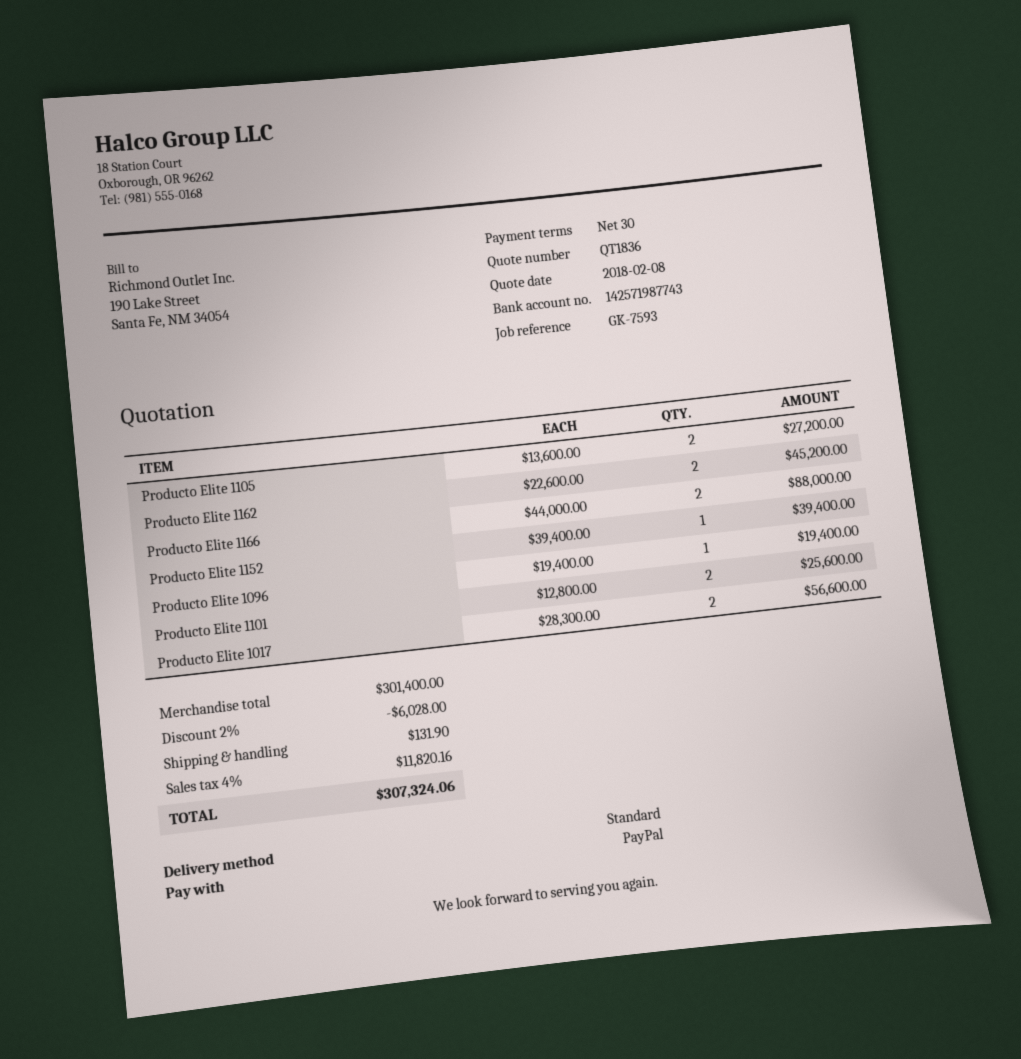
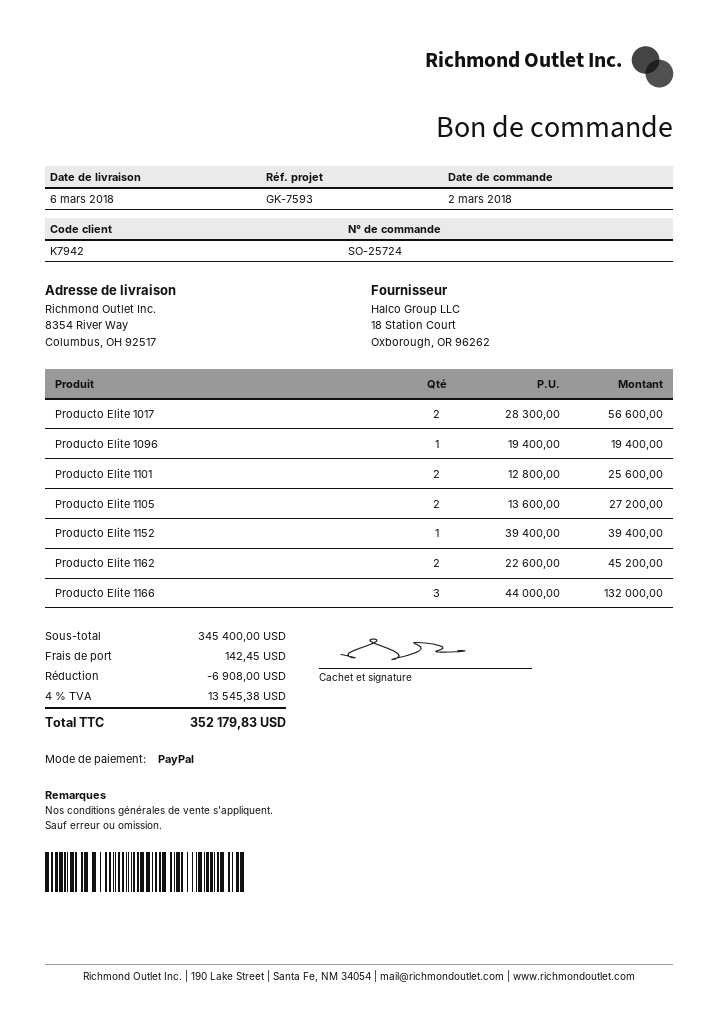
Producto Elite 1166: 2 x 44000.00 = 88000.00 -> 3 x 44000.00 = 132000.00
subtotal: 301400.00 -> 345400.00
discount: 6028.00 -> 6908.00
shipping: 131.90 -> 142.45
tax: 4% = 11820.16 -> 4% = 13545.38
total: 307324.06 -> 352179.83

